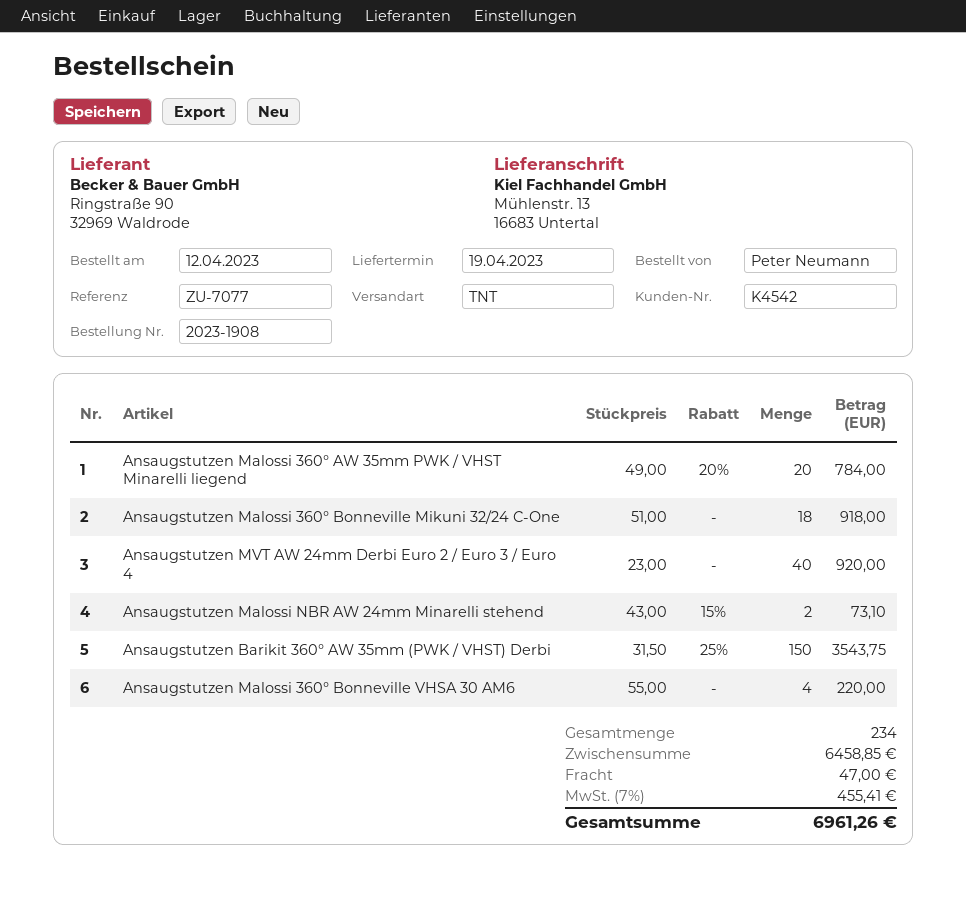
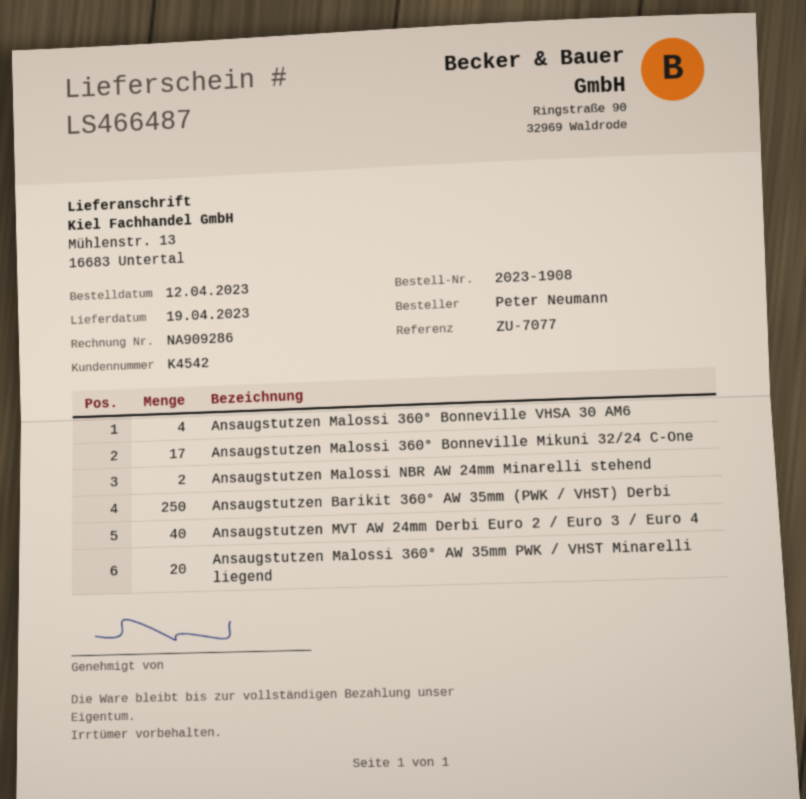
Ansaugstutzen Malossi 360° Bonneville Mikuni 32/24 C-One: 18 -> 17
Ansaugstutzen Barikit 360° AW 35mm (PWK / VHST) Derbi: 150 -> 250

